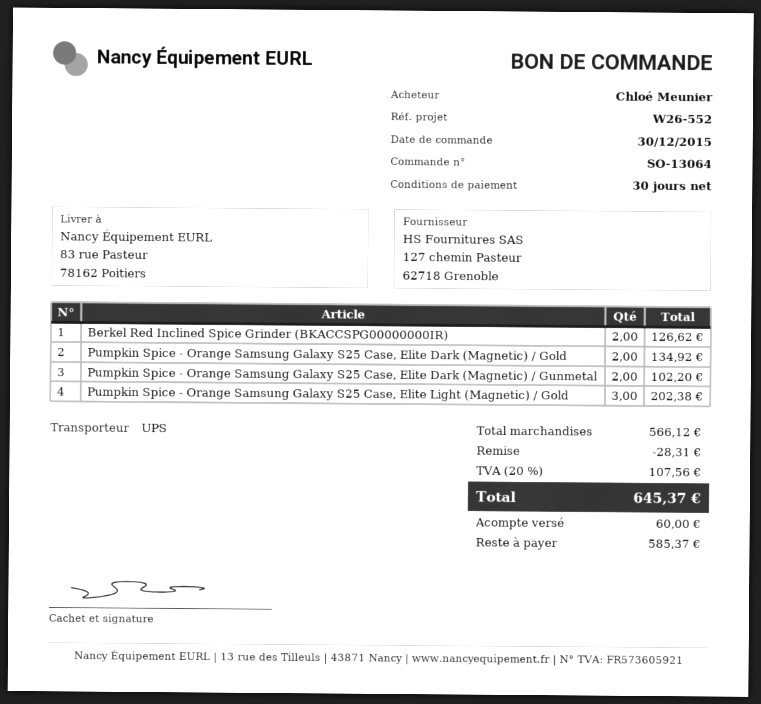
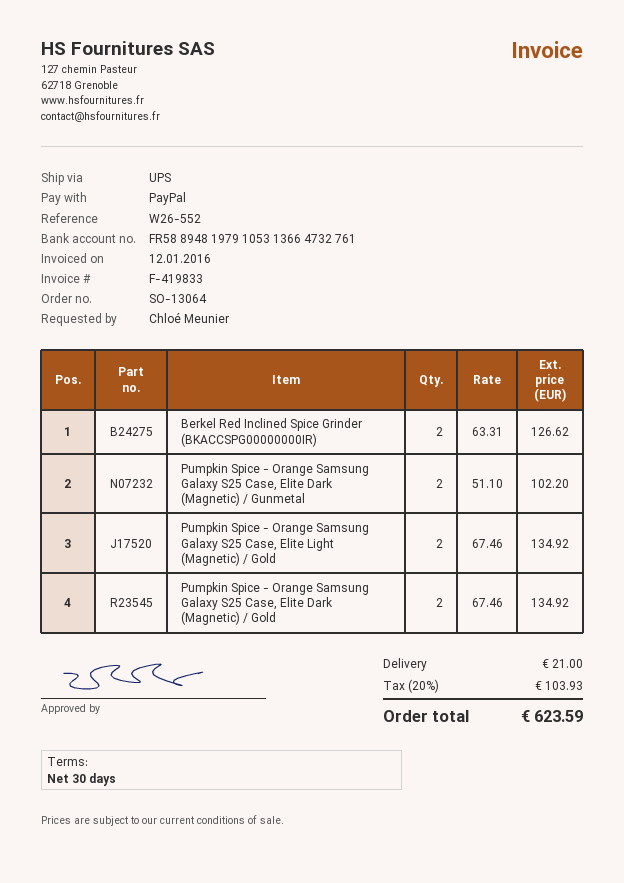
Pumpkin Spice - Orange Samsung Galaxy S25 Case, Elite Light (Magnetic) / Gold: 3 for 202.38 -> 2 for 134.92
discount: 28.31 -> none
shipping: none -> 21.00
tax: 20% = 107.56 -> 20% = 103.93
total: 645.37 -> 623.59

